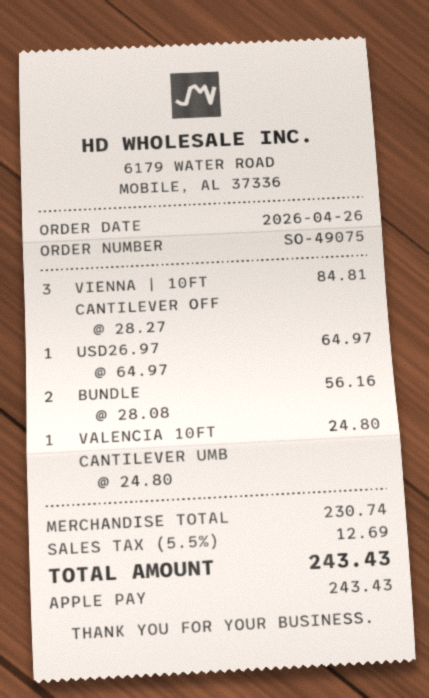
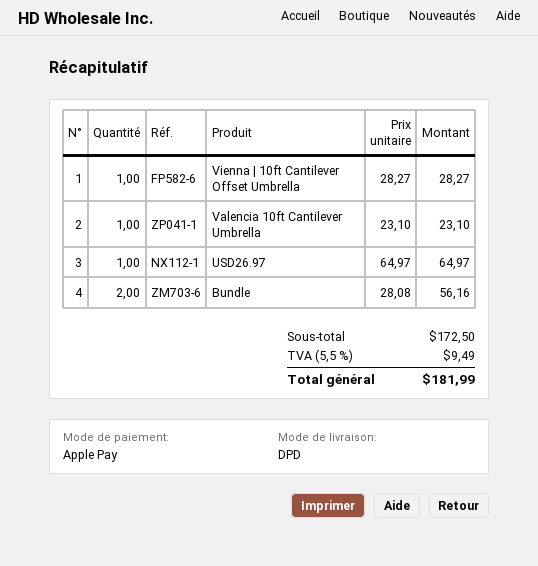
VIENNA | 10FT CANTILEVER OFF: 3 x 28.27 = 84.81 -> 1 x 28.27 = 28.27
VALENCIA 10FT CANTILEVER UMB: 1 x 24.80 = 24.80 -> 1 x 23.10 = 23.10
subtotal: 230.74 -> 172.50
tax: 5.5% = 12.69 -> 5.5% = 9.49
total: 243.43 -> 181.99

